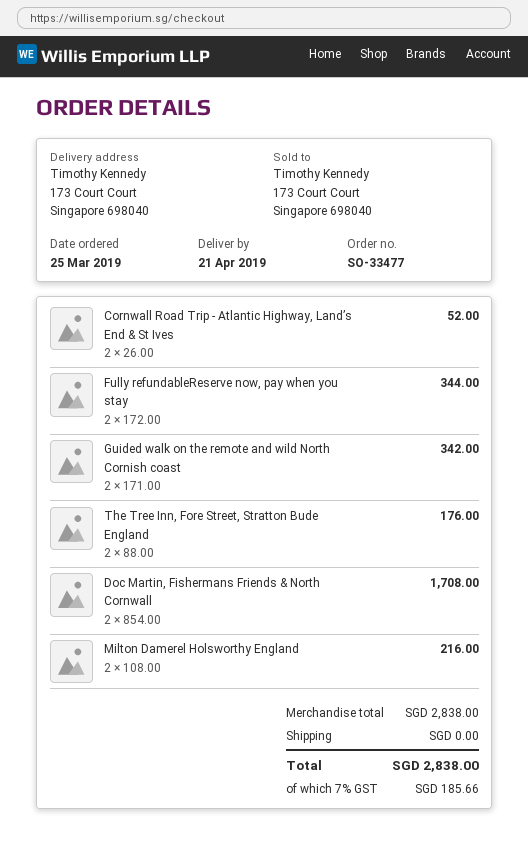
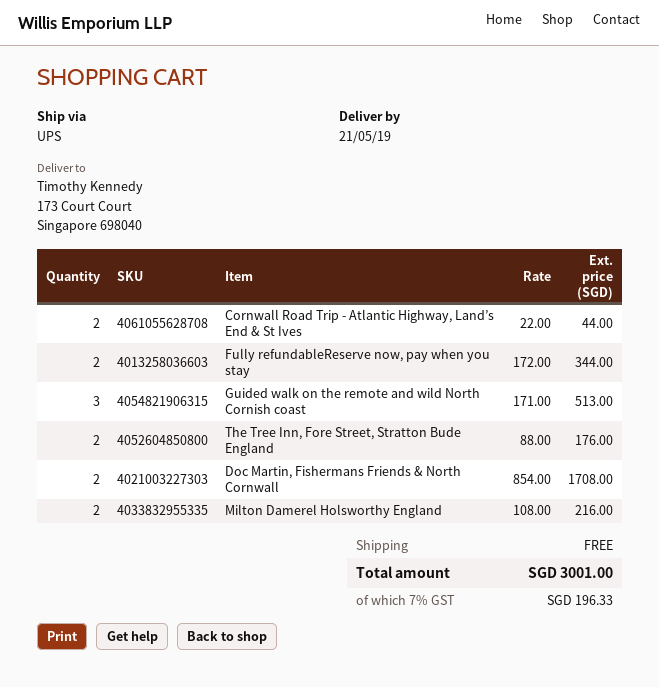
delivery date: 2019-04-21 -> 2019-05-21
Cornwall Road Trip - Atlantic Highway, Land’s End & St Ives: 2 x 26.00 = 52.00 -> 2 x 22.00 = 44.00
Guided walk on the remote and wild North Cornish coast: 2 x 171.00 = 342.00 -> 3 x 171.00 = 513.00
tax: 7% = 185.66 -> 7% = 196.33
total: 2838.00 -> 3001.00

